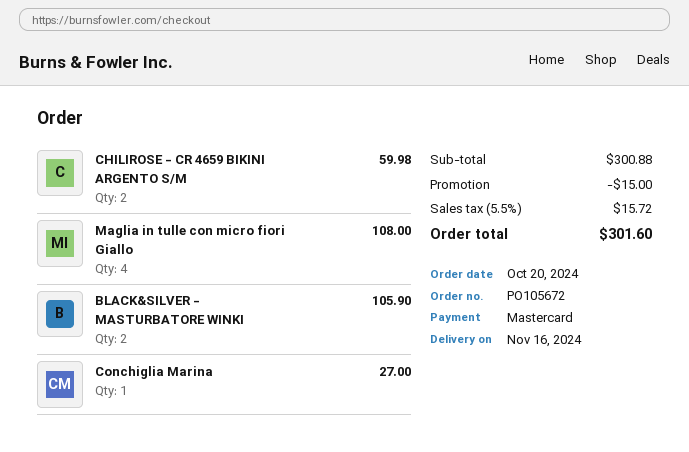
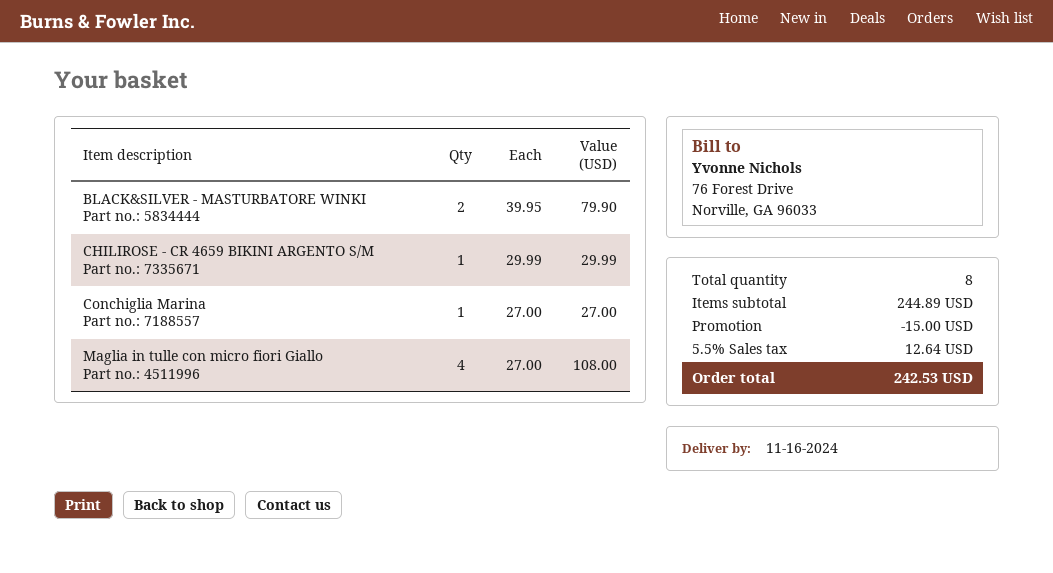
CHILIROSE - CR 4659 BIKINI ARGENTO S/M: 2 for 59.98 -> 1 for 29.99
BLACK&SILVER - MASTURBATORE WINKI: 2 for 105.90 -> 2 for 79.90
subtotal: 300.88 -> 244.89
tax: 5.5% = 15.72 -> 5.5% = 12.64
total: 301.60 -> 242.53

